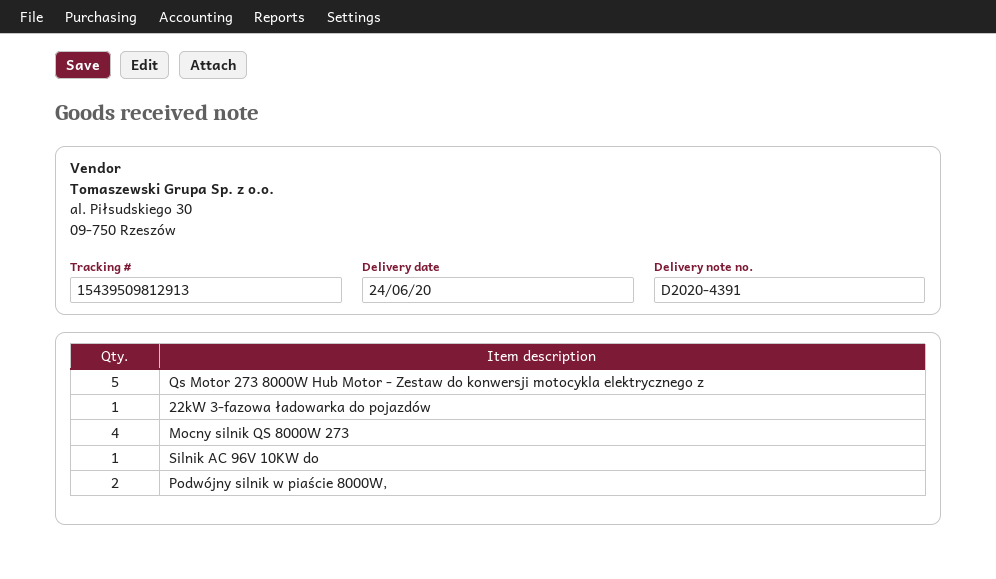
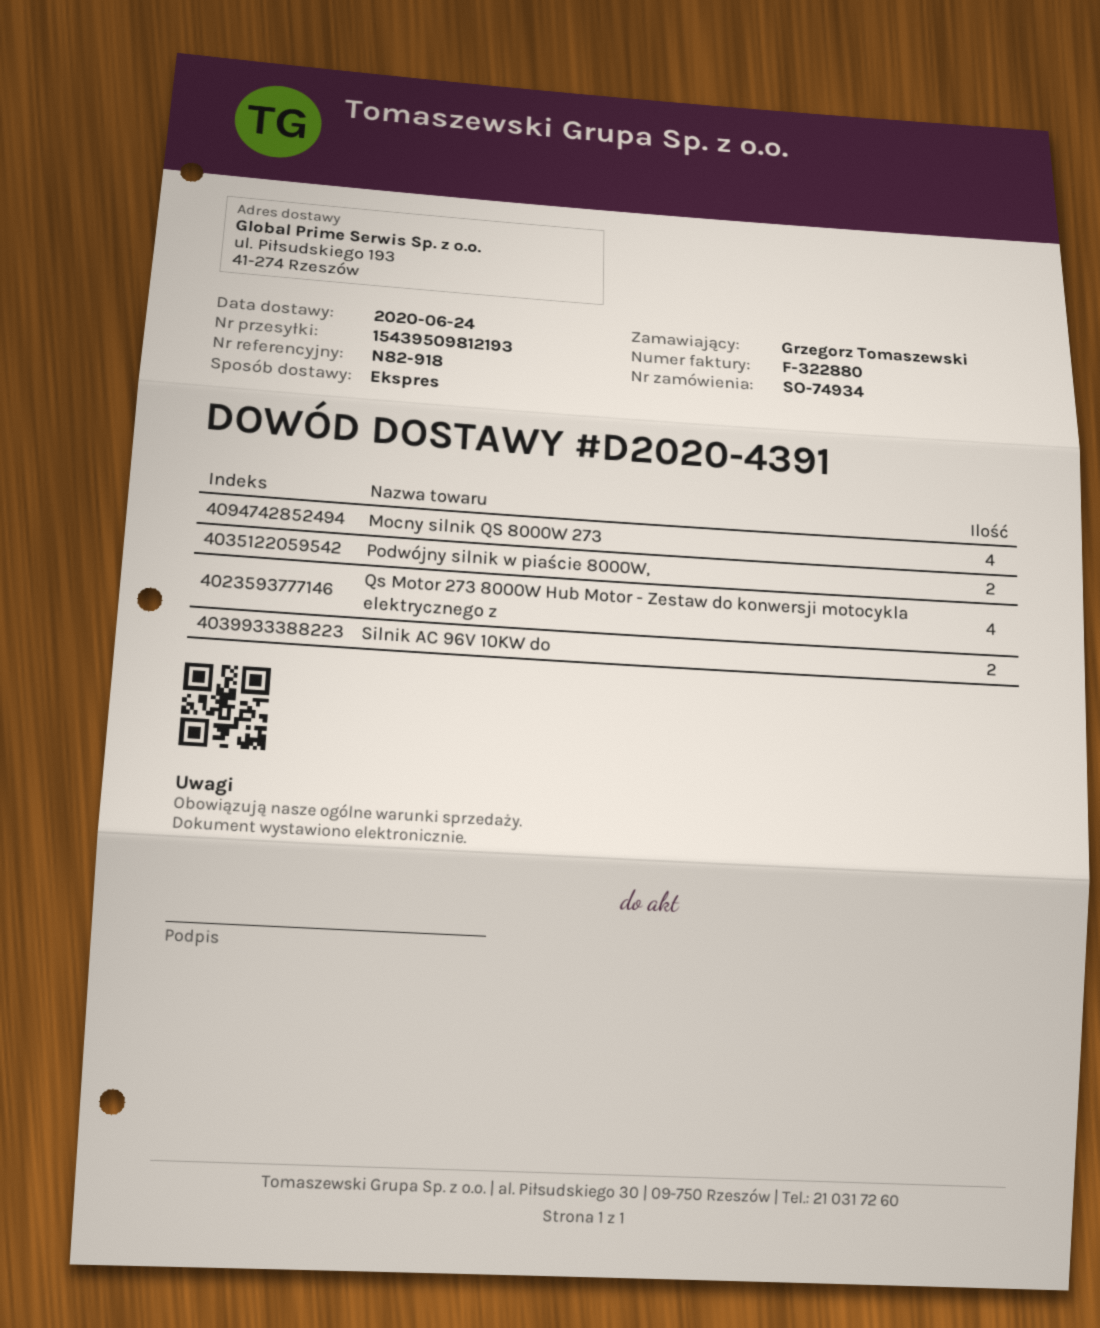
tracking number: 15439509812913 -> 15439509812193
Qs Motor 273 8000W Hub Motor - Zestaw do konwersji motocykla elektrycznego z: 5 -> 4
22kW 3-fazowa ładowarka do pojazdów: 1 -> none
Silnik AC 96V 10KW do: 1 -> 2

